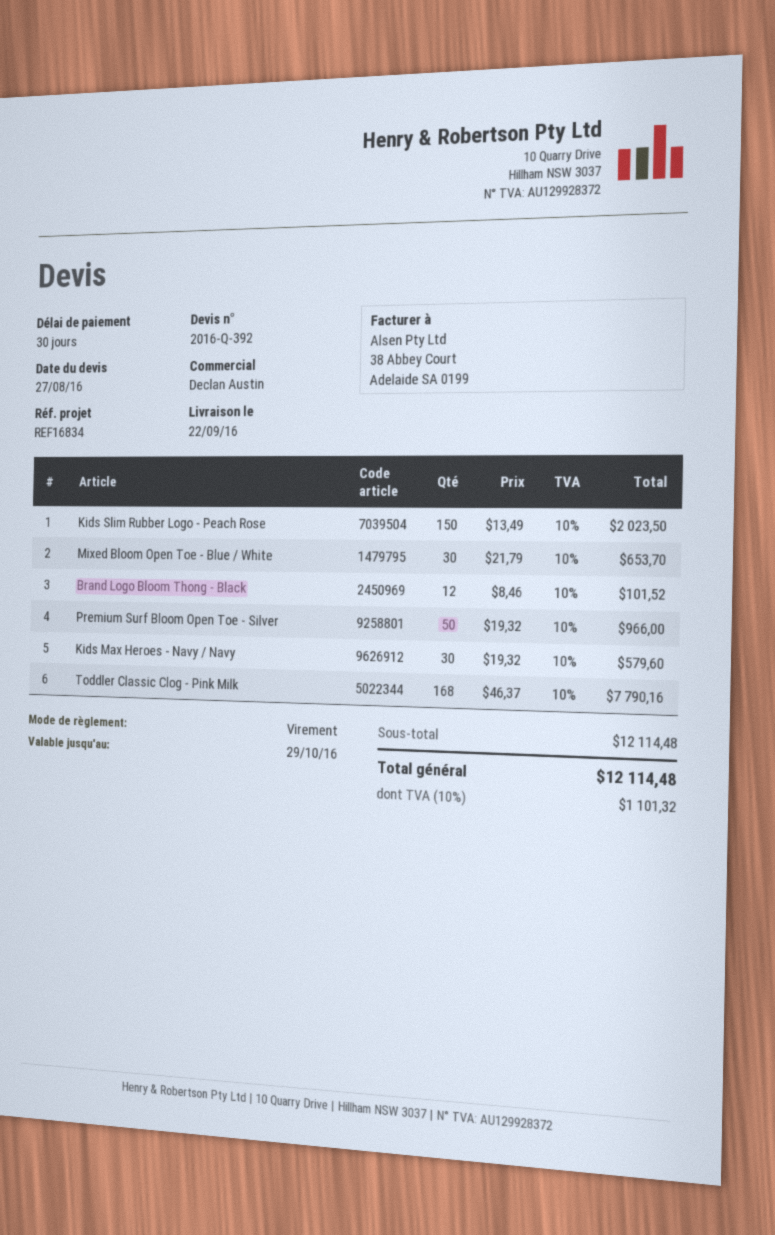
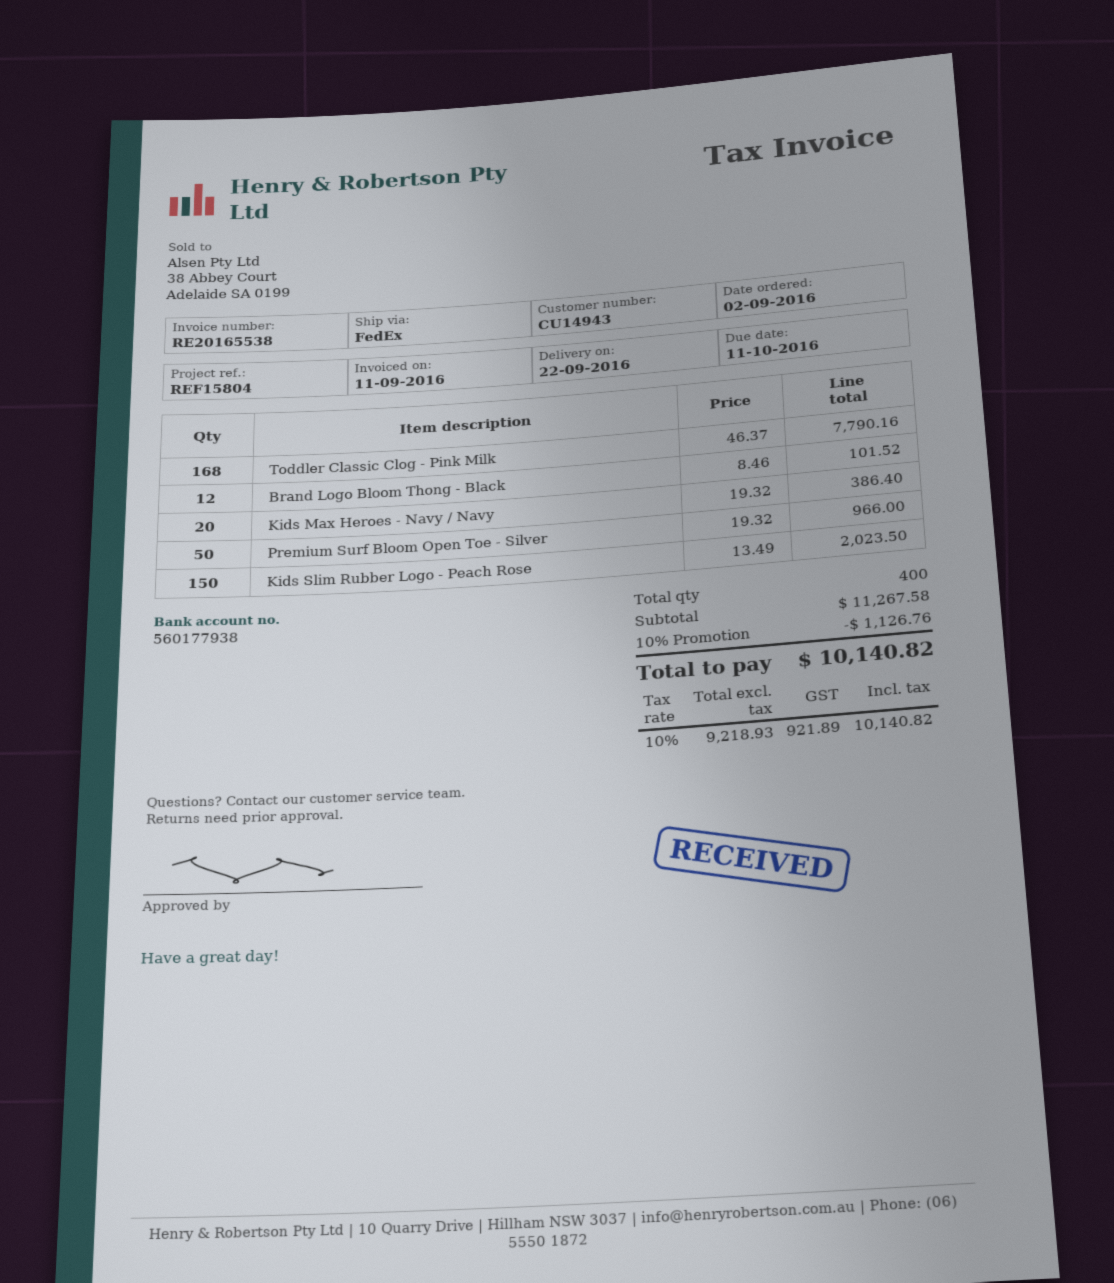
reference: REF16834 -> REF15804
Mixed Bloom Open Toe - Blue / White: 30 x 21.79 = 653.70 -> none
Kids Max Heroes - Navy / Navy: 30 x 19.32 = 579.60 -> 20 x 19.32 = 386.40
subtotal: 12114.48 -> 11267.58
discount: none -> 10% = 1126.76
tax: 10% = 1101.32 -> 10% = 921.89
total: 12114.48 -> 10140.82

